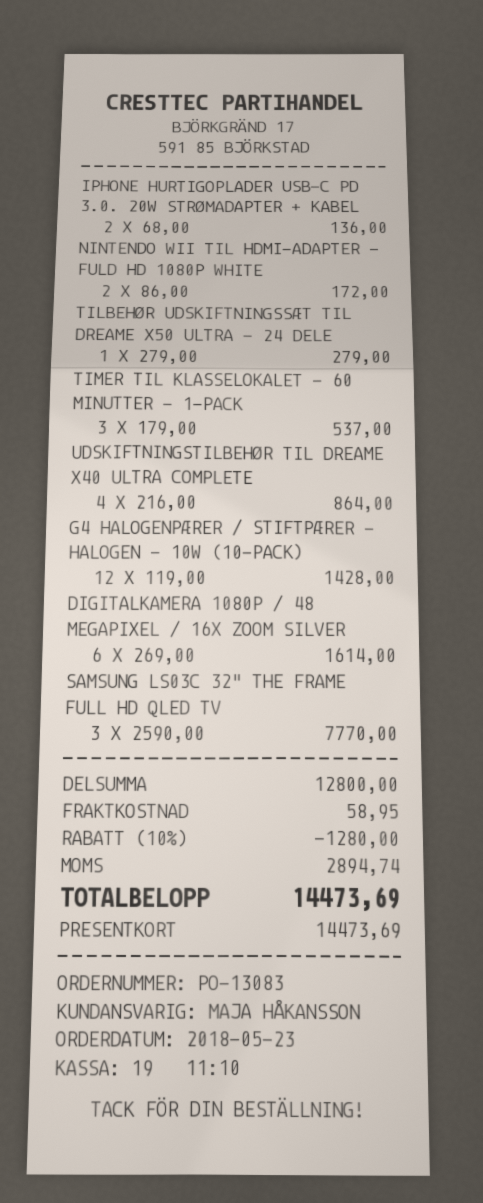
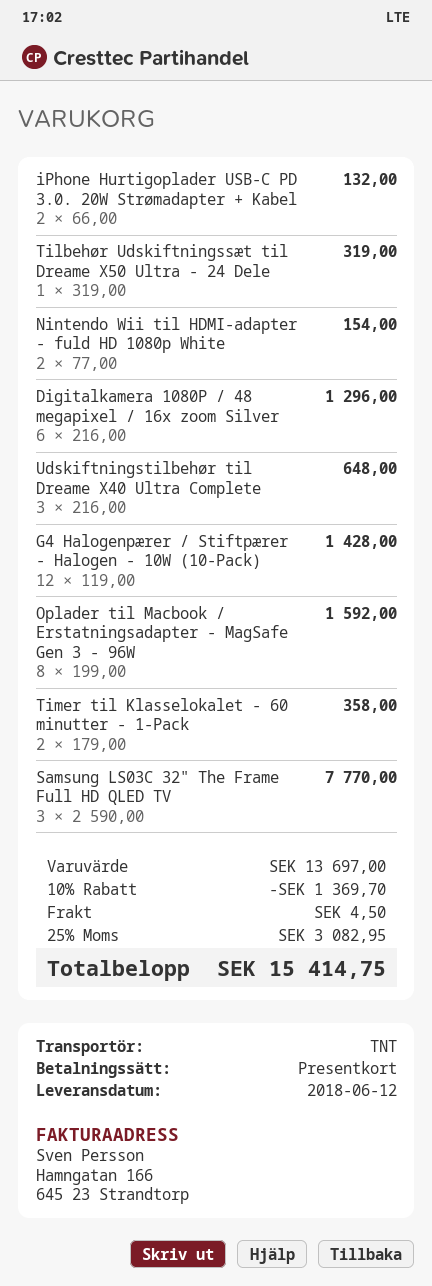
IPHONE HURTIGOPLADER USB-C PD 3.0. 20W STRØMADAPTER + KABEL: 2 x 68.00 = 136.00 -> 2 x 66.00 = 132.00
NINTENDO WII TIL HDMI-ADAPTER - FULD HD 1080P WHITE: 2 x 86.00 = 172.00 -> 2 x 77.00 = 154.00
TILBEHØR UDSKIFTNINGSSÆT TIL DREAME X50 ULTRA - 24 DELE: 1 x 279.00 = 279.00 -> 1 x 319.00 = 319.00
TIMER TIL KLASSELOKALET - 60 MINUTTER - 1-PACK: 3 x 179.00 = 537.00 -> 2 x 179.00 = 358.00
UDSKIFTNINGSTILBEHØR TIL DREAME X40 ULTRA COMPLETE: 4 x 216.00 = 864.00 -> 3 x 216.00 = 648.00
DIGITALKAMERA 1080P / 48 MEGAPIXEL / 16X ZOOM SILVER: 6 x 269.00 = 1614.00 -> 6 x 216.00 = 1296.00
Oplader til Macbook / Erstatningsadapter - MagSafe Gen 3 - 96W: none -> 8 x 199.00 = 1592.00
subtotal: 12800.00 -> 13697.00
discount: 10% = 1280.00 -> 10% = 1369.70
shipping: 58.95 -> 4.50
tax: 2894.74 -> 3082.95
total: 14473.69 -> 15414.75

